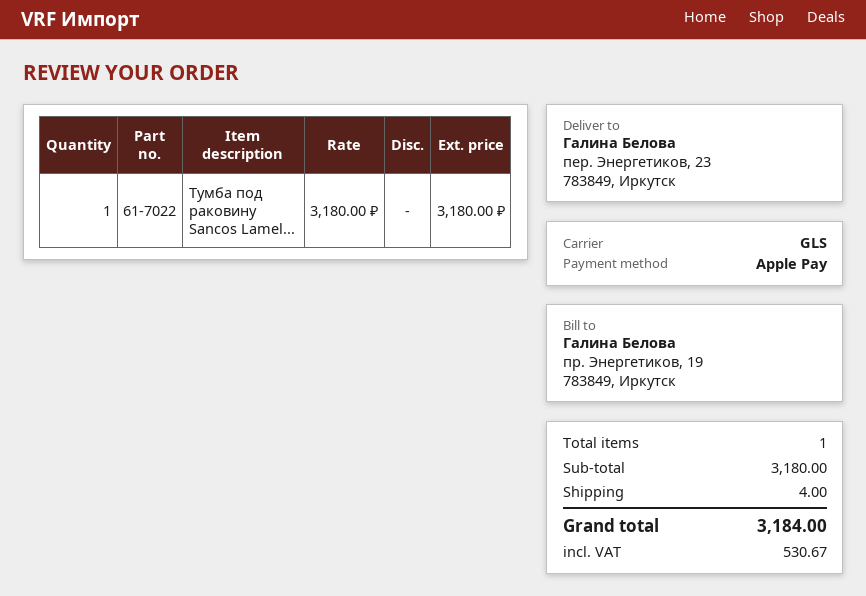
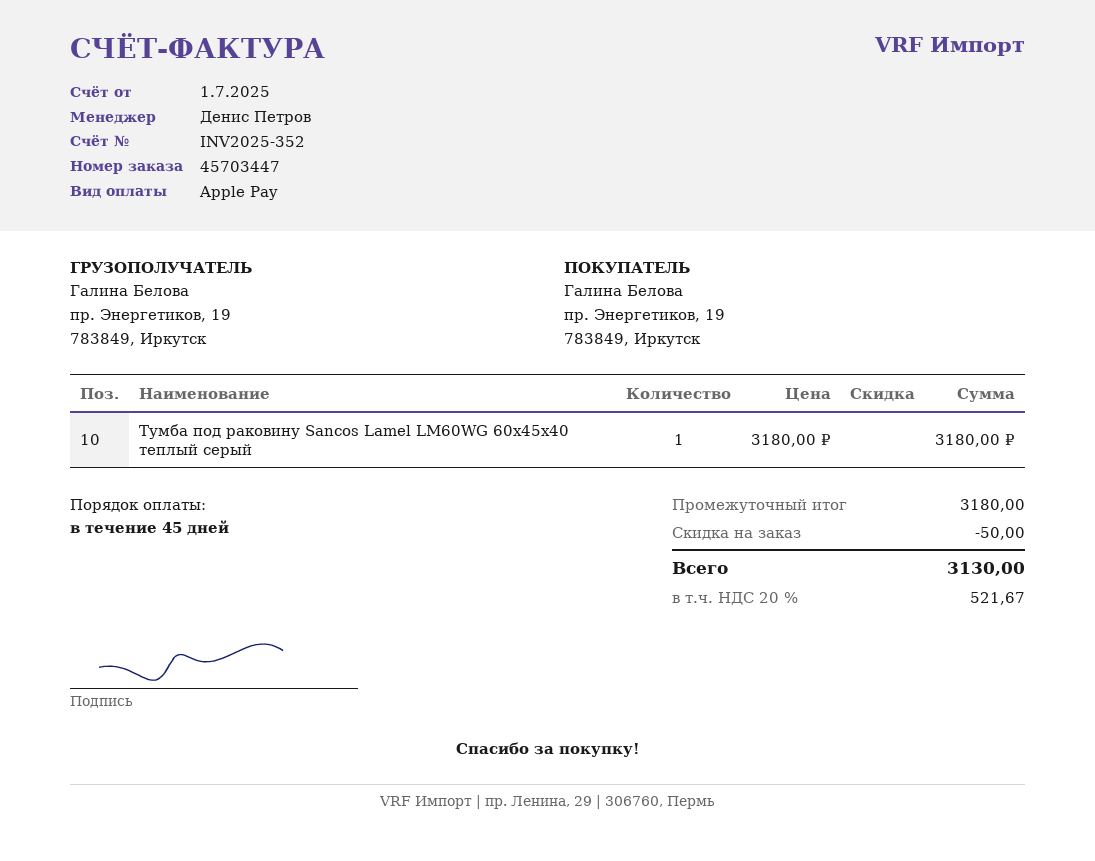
ship to: пер. Энергетиков, 23, 783849, Иркутск -> пр. Энергетиков, 19, 783849, Иркутск
discount: none -> 50.00
shipping: 4.00 -> none
tax: 530.67 -> 521.67
total: 3184.00 -> 3130.00

